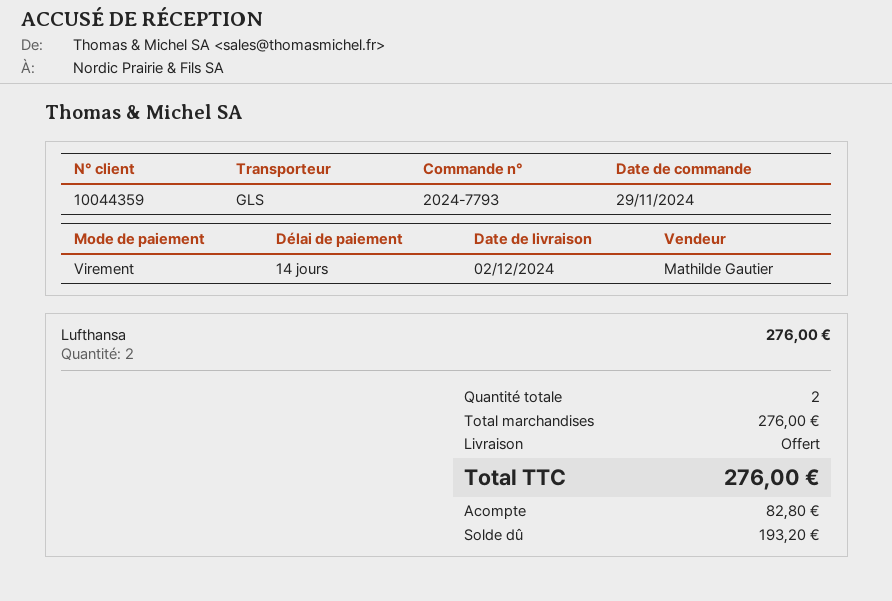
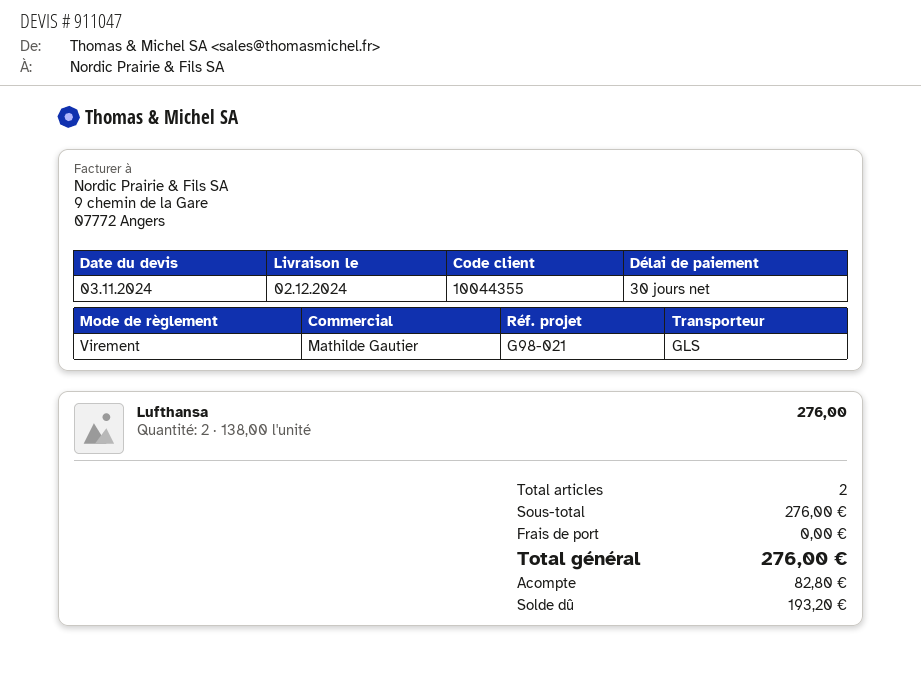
payment terms: 14 days -> 30 days
customer number: 10044359 -> 10044355

